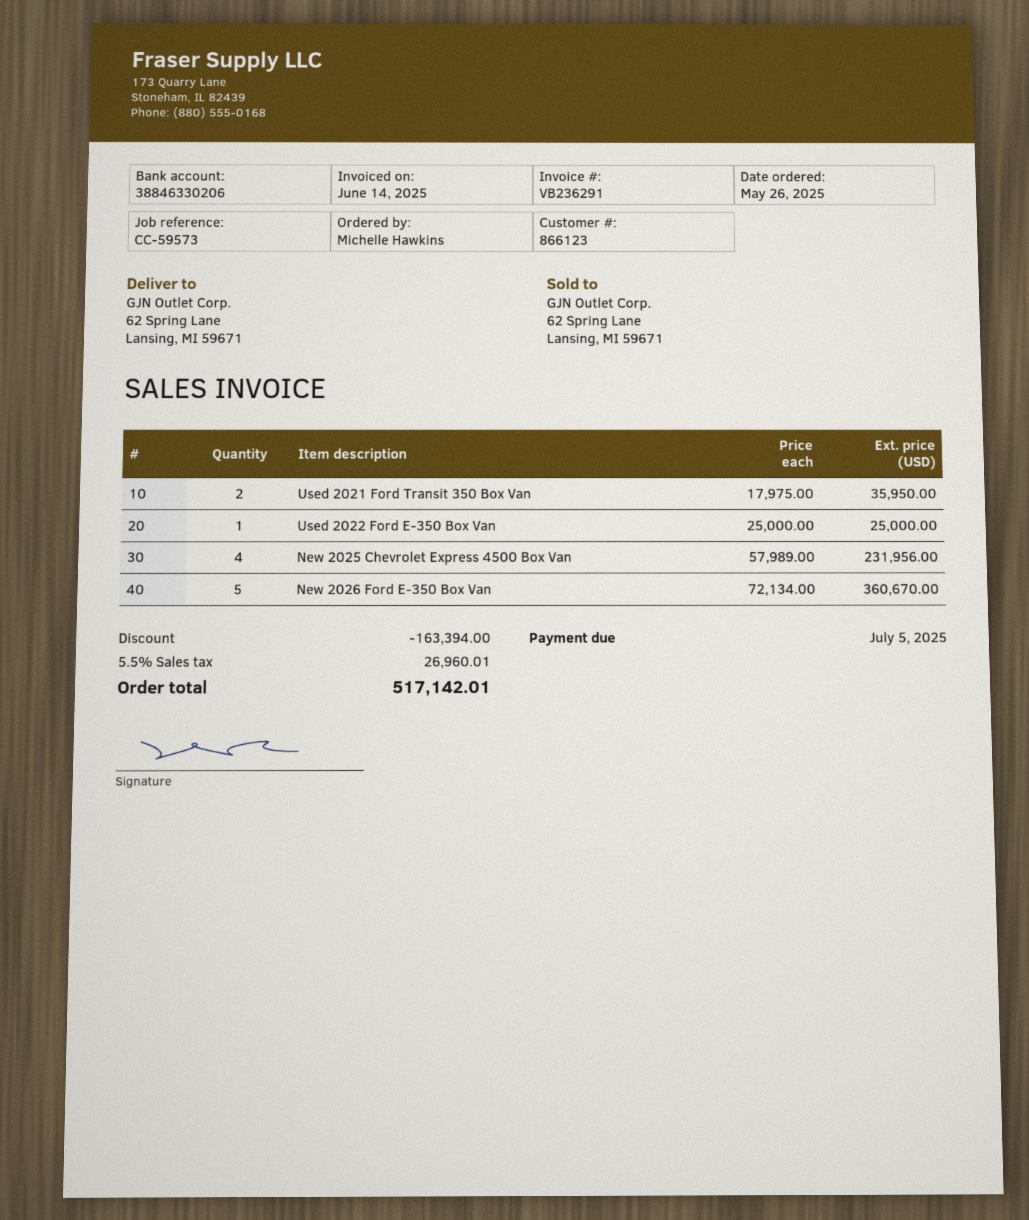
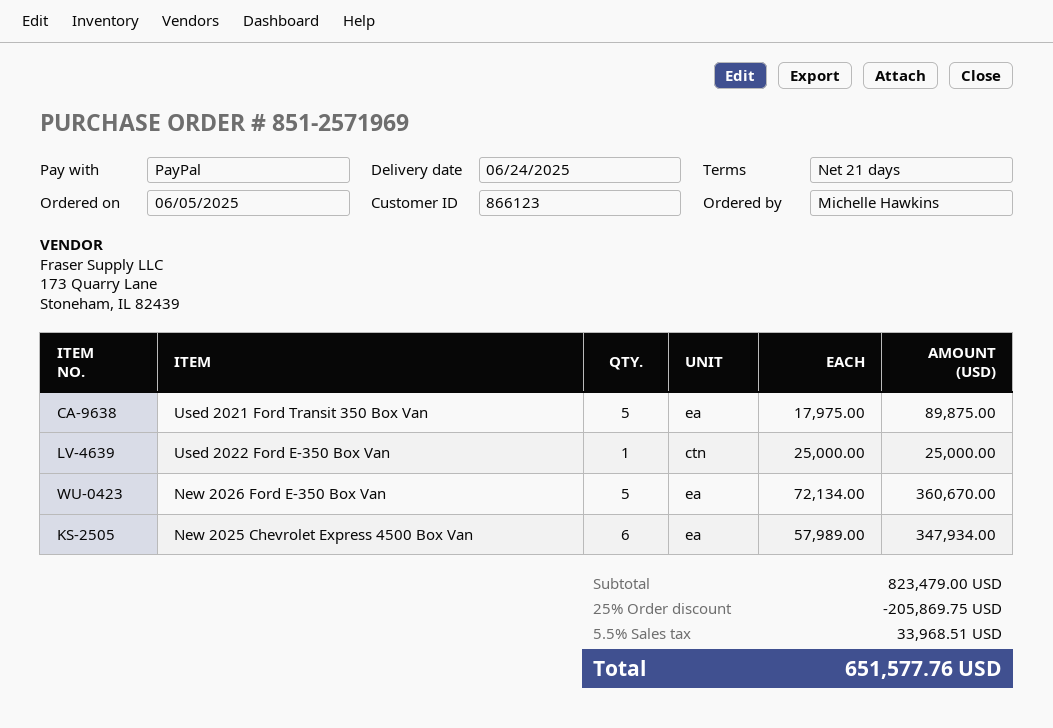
order date: 2025-05-26 -> 2025-06-05
Used 2021 Ford Transit 350 Box Van: 2 x 17975.00 = 35950.00 -> 5 x 17975.00 = 89875.00
New 2025 Chevrolet Express 4500 Box Van: 4 x 57989.00 = 231956.00 -> 6 x 57989.00 = 347934.00
discount: 163394.00 -> 205869.75
tax: 5.5% = 26960.01 -> 5.5% = 33968.51
total: 517142.01 -> 651577.76

